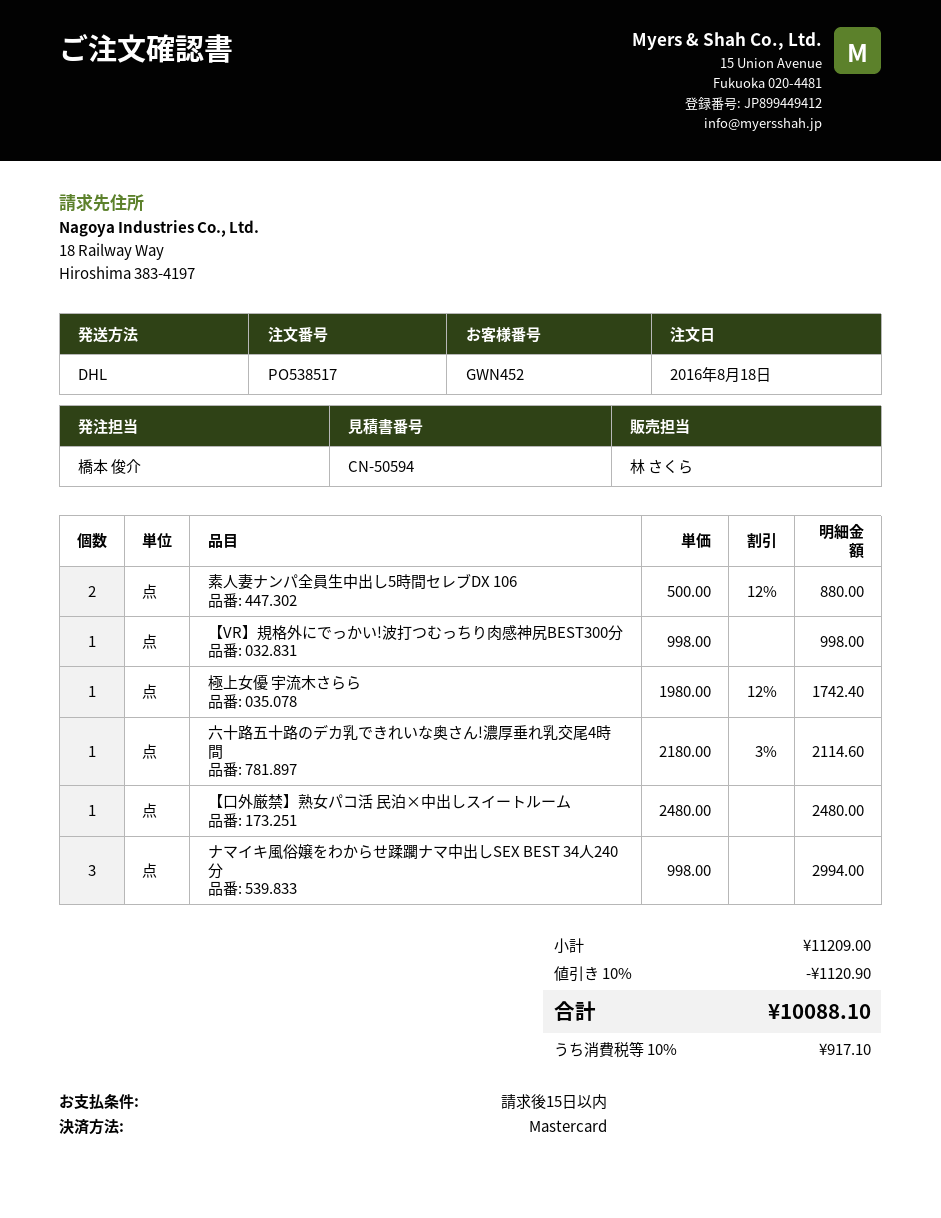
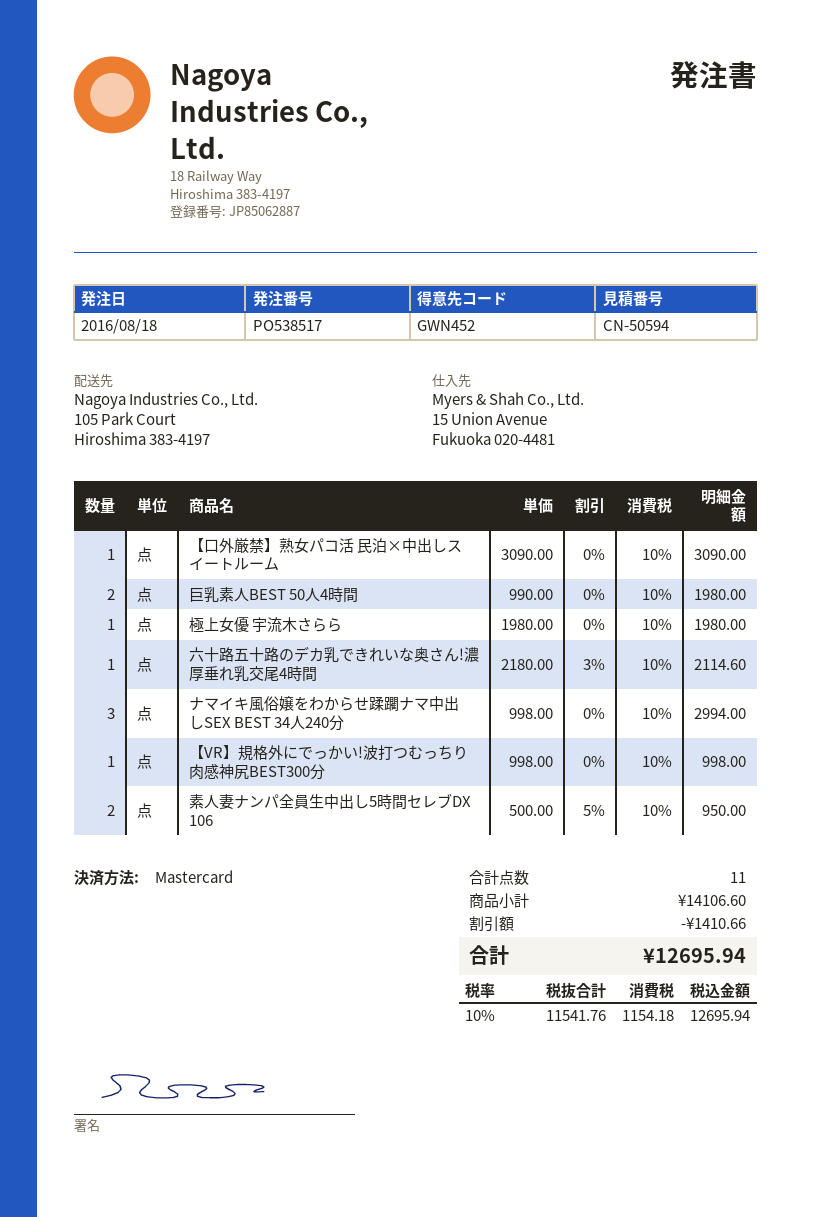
素人妻ナンパ全員生中出し5時間セレブDX 106: 2 x 500.00 - 12% = 880.00 -> 2 x 500.00 - 5% = 950.00
極上女優 宇流木さらら: 1 x 1980.00 - 12% = 1742.40 -> 1 x 1980.00 = 1980.00
【口外厳禁】熟女パコ活 民泊×中出しスイートルーム: 1 x 2480.00 = 2480.00 -> 1 x 3090.00 = 3090.00
巨乳素人BEST 50人4時間: none -> 2 x 990.00 = 1980.00
subtotal: 11209.00 -> 14106.60
discount: 1120.90 -> 1410.66
tax: 10% = 917.10 -> 10% = 1154.18
total: 10088.10 -> 12695.94

